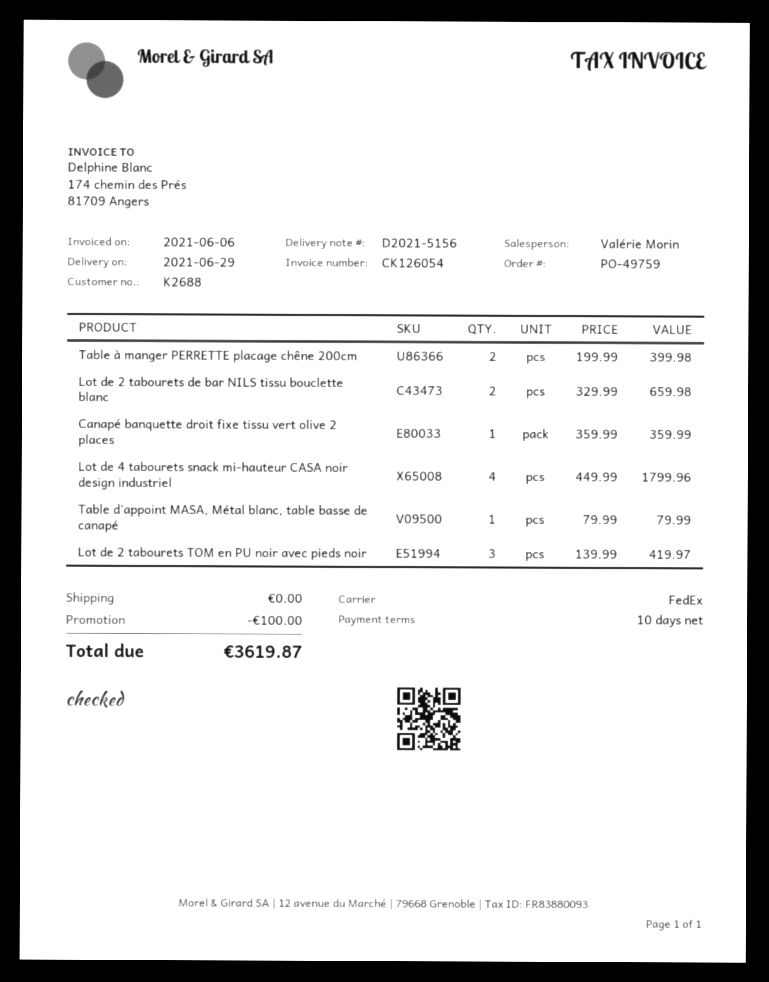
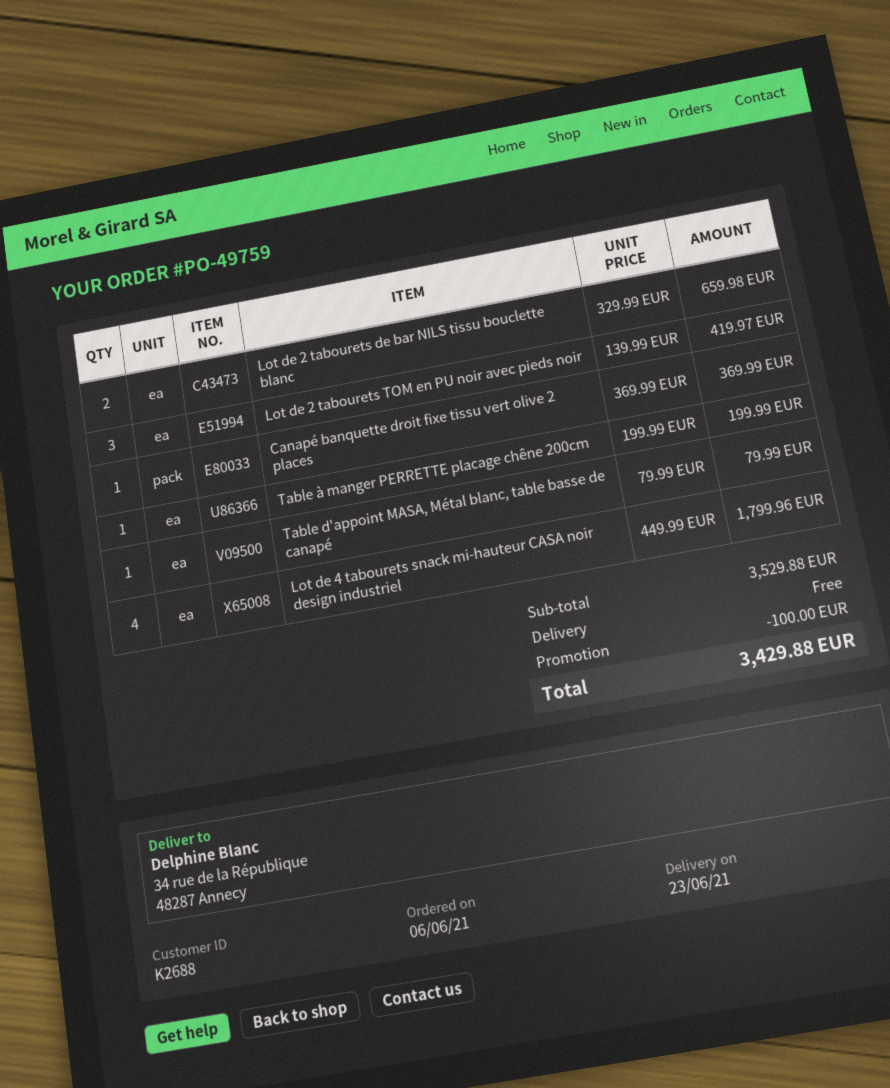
delivery date: 2021-06-29 -> 2021-06-23
Table à manger PERRETTE placage chêne 200cm: 2 x 199.99 = 399.98 -> 1 x 199.99 = 199.99
Canapé banquette droit fixe tissu vert olive 2 places: 1 x 359.99 = 359.99 -> 1 x 369.99 = 369.99
total: 3619.87 -> 3429.88

